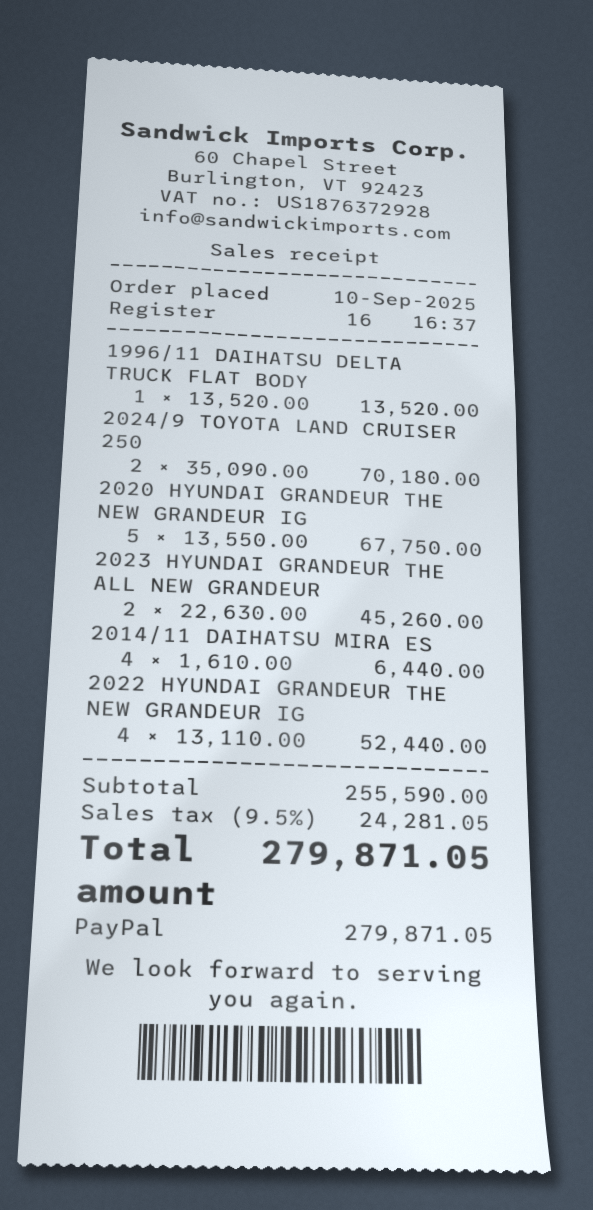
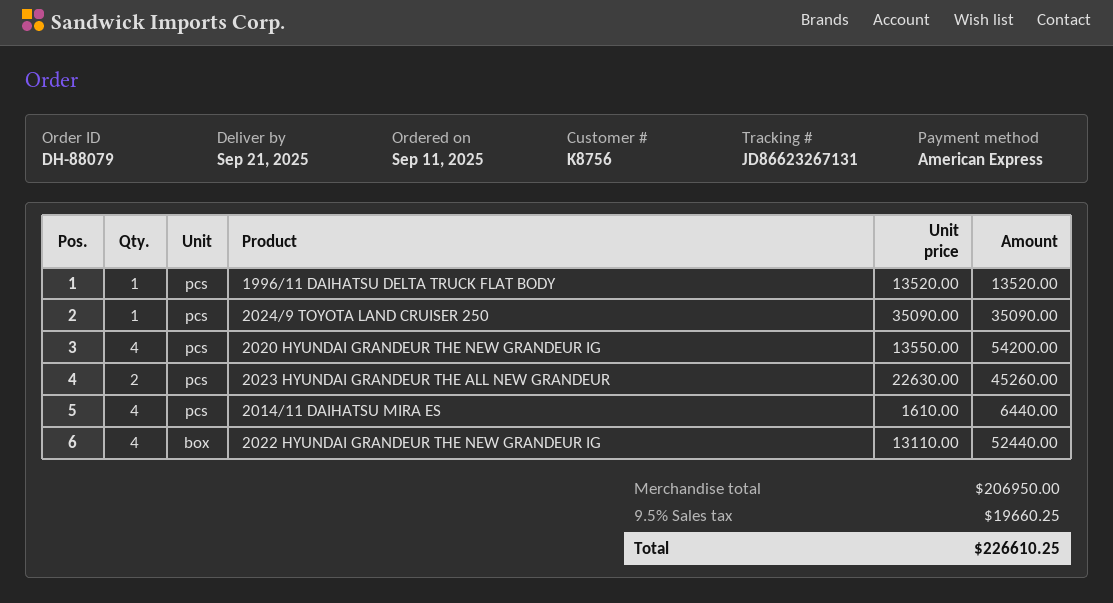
order date: 2025-09-10 -> 2025-09-11
payment method: PayPal -> American Express
2024/9 TOYOTA LAND CRUISER 250: 2 x 35090.00 = 70180.00 -> 1 x 35090.00 = 35090.00
2020 HYUNDAI GRANDEUR THE NEW GRANDEUR IG: 5 x 13550.00 = 67750.00 -> 4 x 13550.00 = 54200.00
subtotal: 255590.00 -> 206950.00
tax: 9.5% = 24281.05 -> 9.5% = 19660.25
total: 279871.05 -> 226610.25

